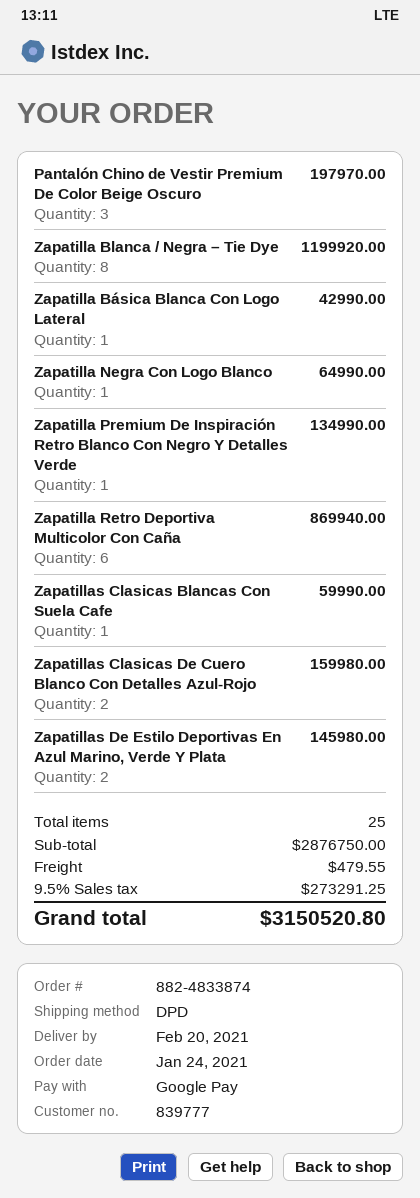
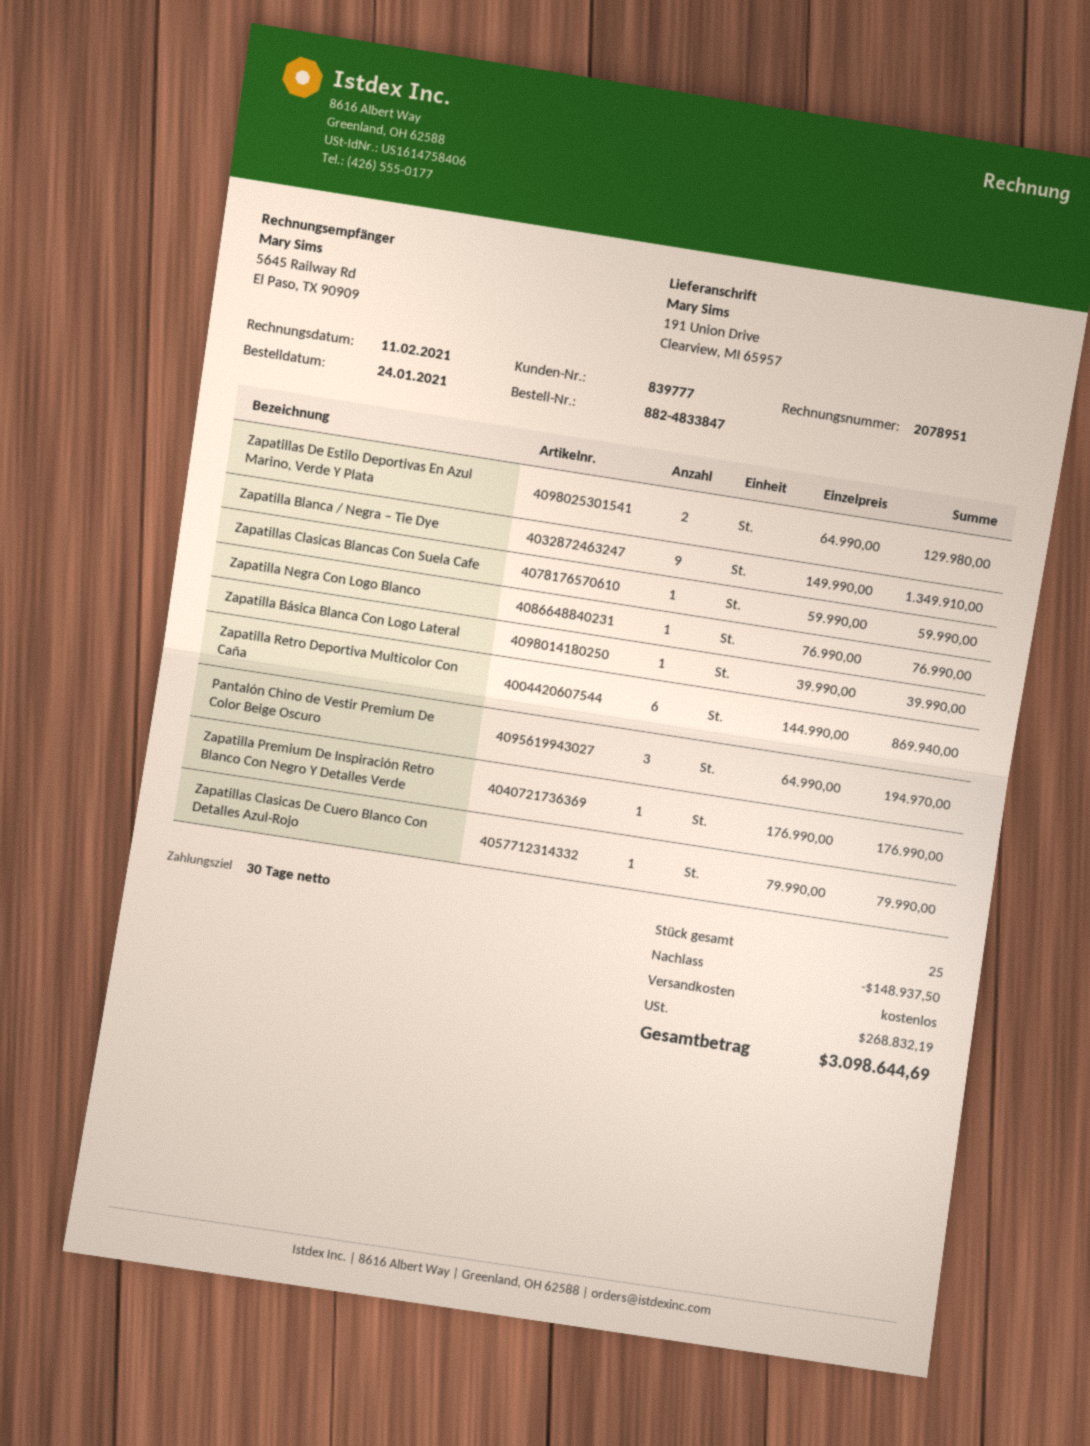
order number: 882-4833874 -> 882-4833847
Pantalón Chino de Vestir Premium De Color Beige Oscuro: 3 for 197970.00 -> 3 for 194970.00
Zapatilla Blanca / Negra – Tie Dye: 8 for 1199920.00 -> 9 for 1349910.00
Zapatilla Básica Blanca Con Logo Lateral: 1 for 42990.00 -> 1 for 39990.00
Zapatilla Negra Con Logo Blanco: 1 for 64990.00 -> 1 for 76990.00
Zapatilla Premium De Inspiración Retro Blanco Con Negro Y Detalles Verde: 1 for 134990.00 -> 1 for 176990.00
Zapatillas Clasicas De Cuero Blanco Con Detalles Azul-Rojo: 2 for 159980.00 -> 1 for 79990.00
Zapatillas De Estilo Deportivas En Azul Marino, Verde Y Plata: 2 for 145980.00 -> 2 for 129980.00
discount: none -> 148937.50
shipping: 479.55 -> 0.00
tax: 273291.25 -> 268832.19
total: 3150520.80 -> 3098644.69

